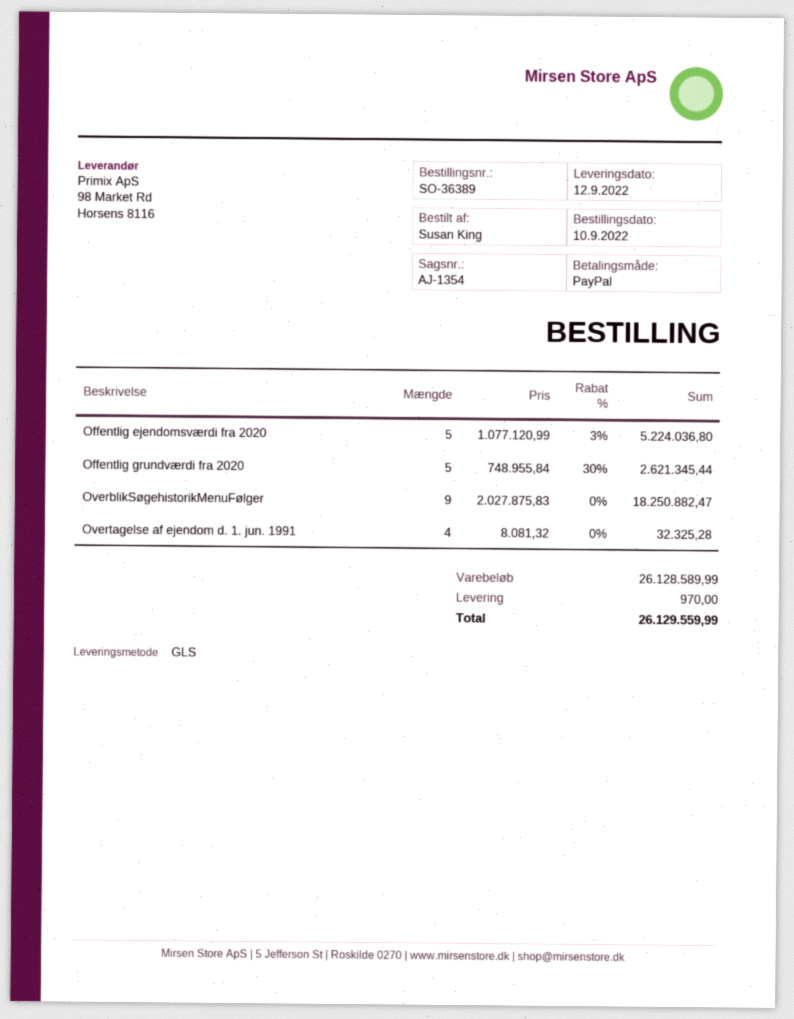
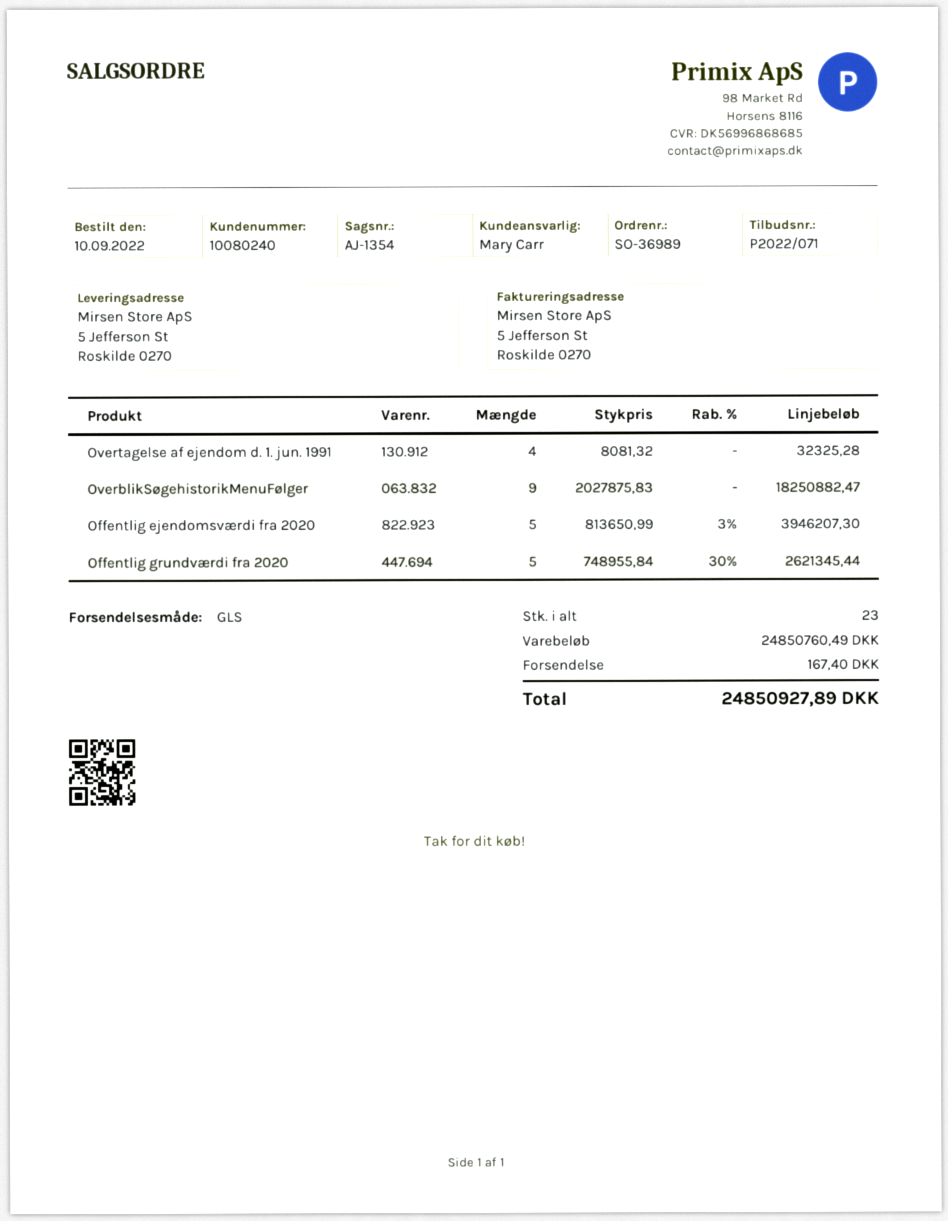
order number: SO-36389 -> SO-36989
Offentlig ejendomsværdi fra 2020: 5 x 1077120.99 - 3% = 5224036.80 -> 5 x 813650.99 - 3% = 3946207.30
subtotal: 26128589.99 -> 24850760.49
shipping: 970.00 -> 167.40
total: 26129559.99 -> 24850927.89

